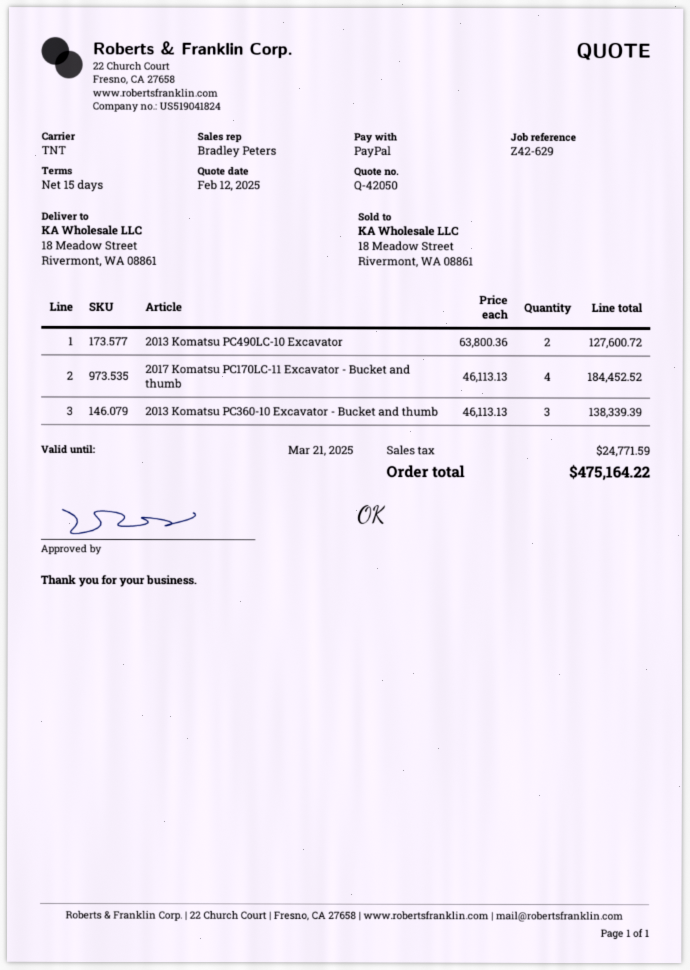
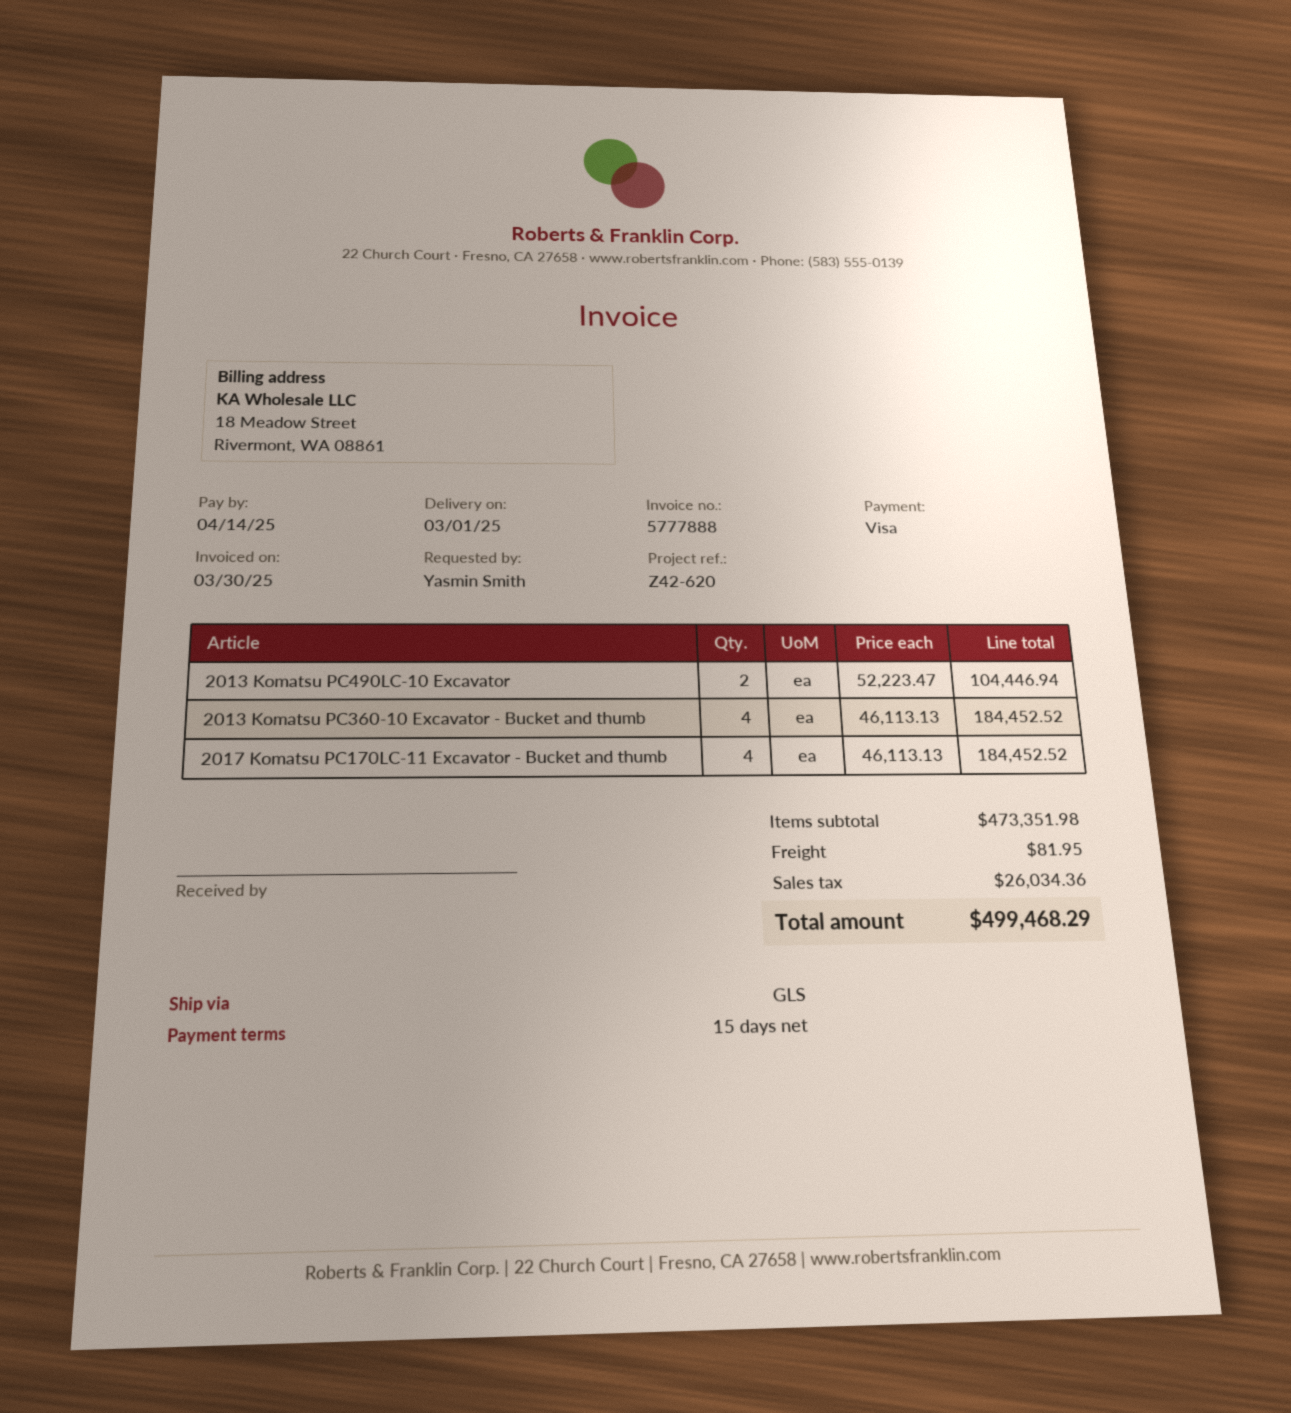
reference: Z42-629 -> Z42-620
payment method: PayPal -> Visa
shipping method: TNT -> GLS
2013 Komatsu PC490LC-10 Excavator: 2 x 63800.36 = 127600.72 -> 2 x 52223.47 = 104446.94
2013 Komatsu PC360-10 Excavator - Bucket and thumb: 3 x 46113.13 = 138339.39 -> 4 x 46113.13 = 184452.52
shipping: none -> 81.95
tax: 24771.59 -> 26034.36
total: 475164.22 -> 499468.29

